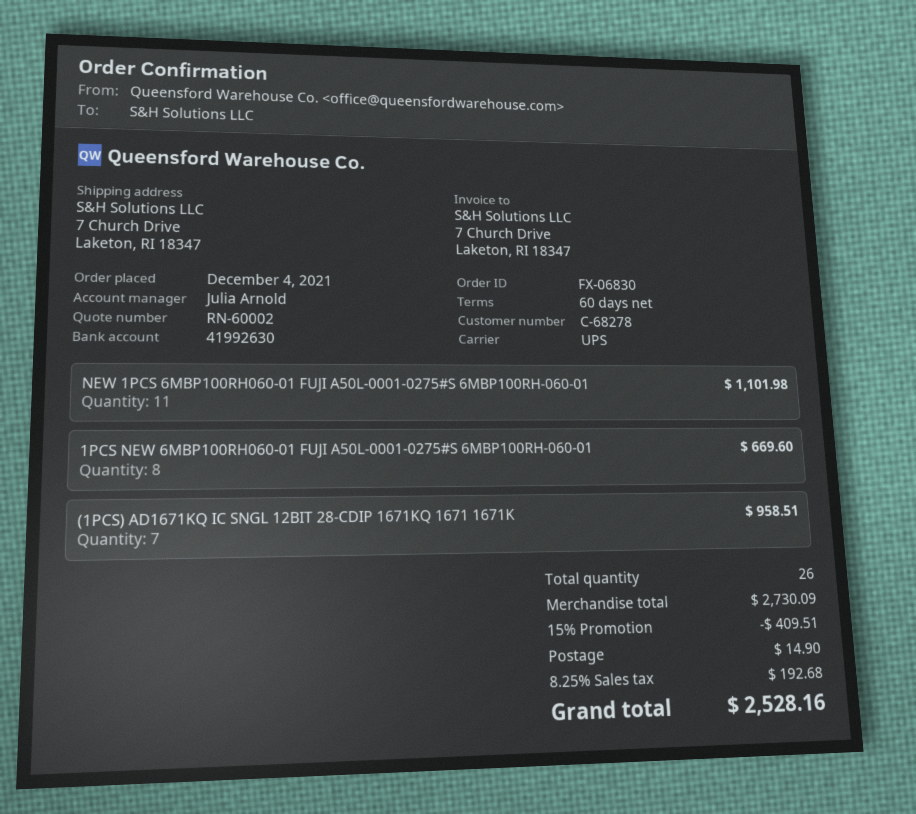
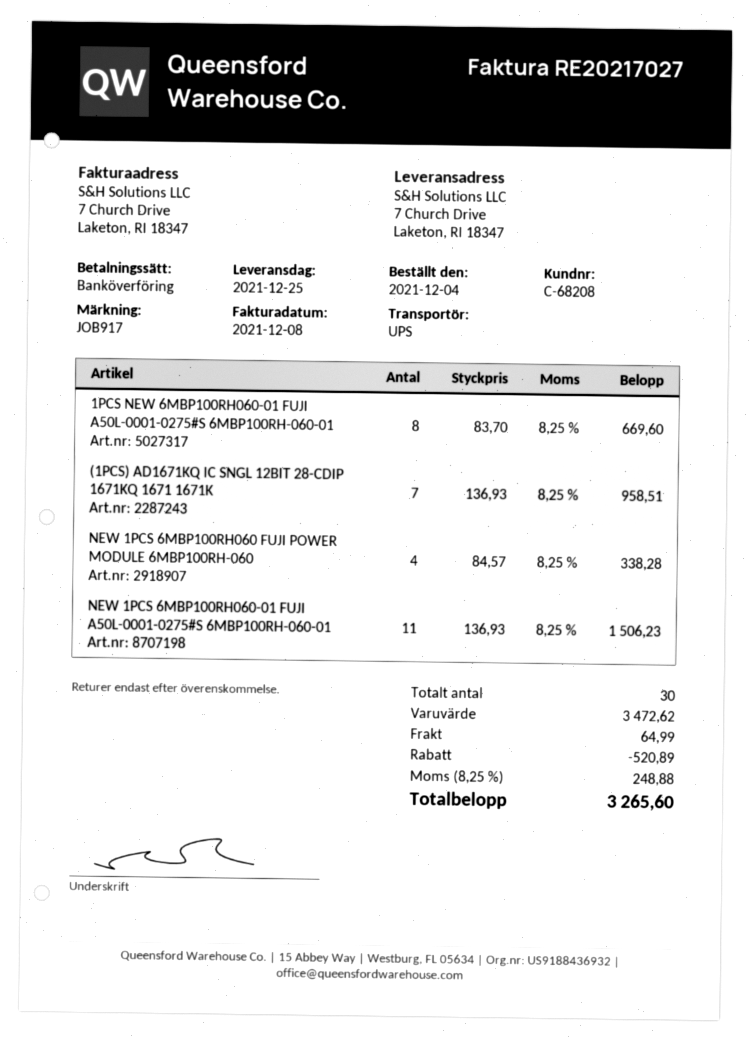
customer number: C-68278 -> C-68208
NEW 1PCS 6MBP100RH060-01 FUJI A50L-0001-0275#S 6MBP100RH-060-01: 11 for 1101.98 -> 11 for 1506.23
NEW 1PCS 6MBP100RH060 FUJI POWER MODULE 6MBP100RH-060: none -> 4 for 338.28
total quantity: 26 -> 30
subtotal: 2730.09 -> 3472.62
discount: 409.51 -> 520.89
shipping: 14.90 -> 64.99
tax: 8.25% = 192.68 -> 8.25% = 248.88
total: 2528.16 -> 3265.60

